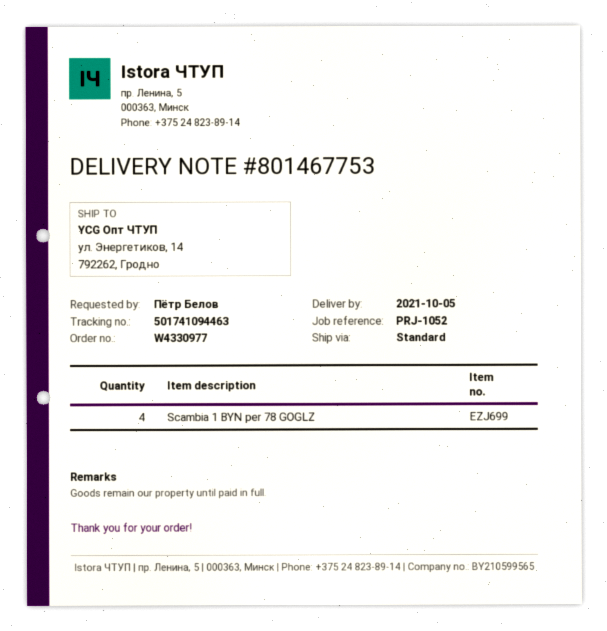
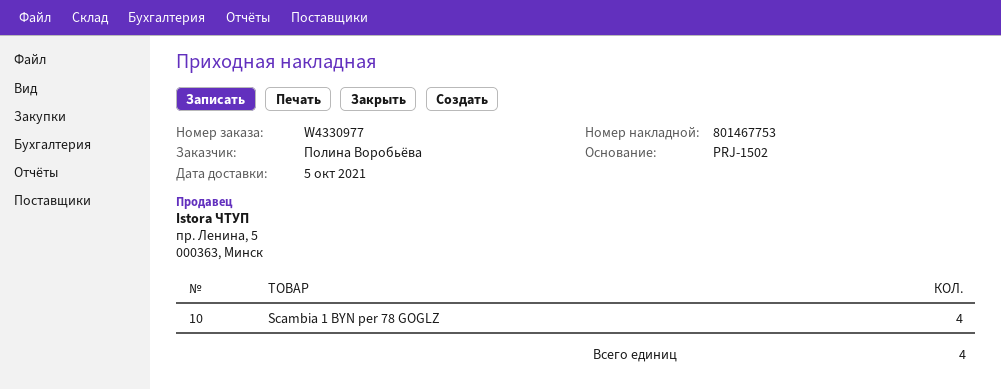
reference: PRJ-1052 -> PRJ-1502
ordered by: Пётр Белов -> Полина Воробьёва

